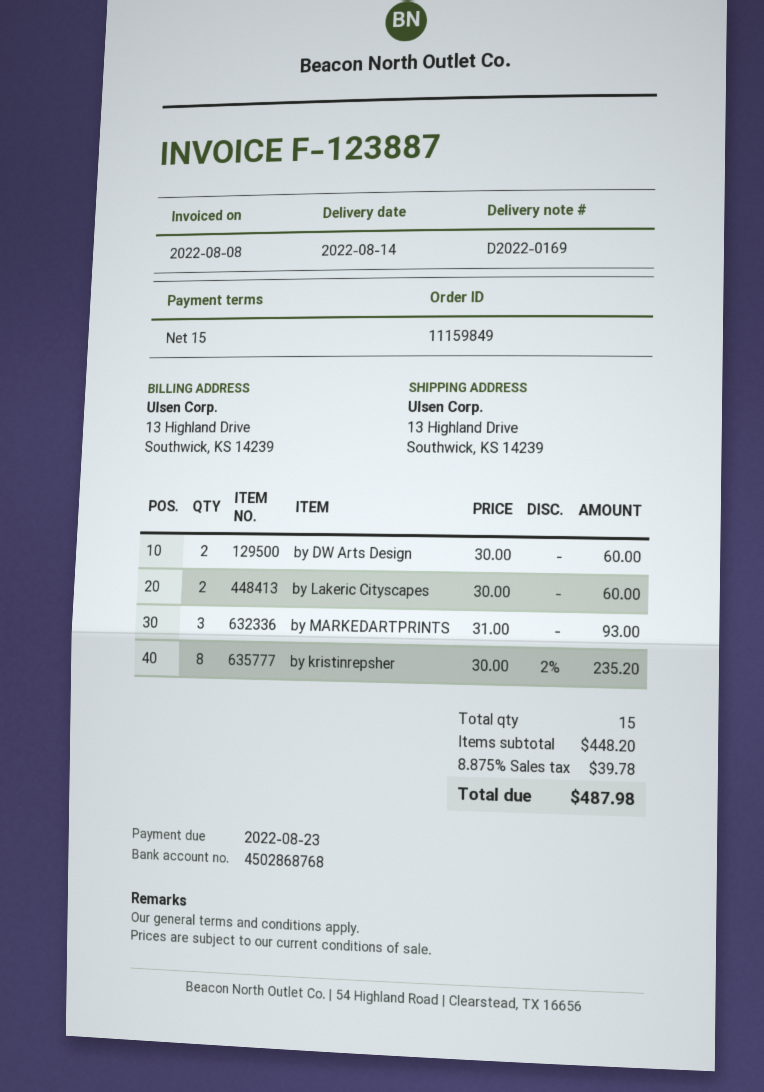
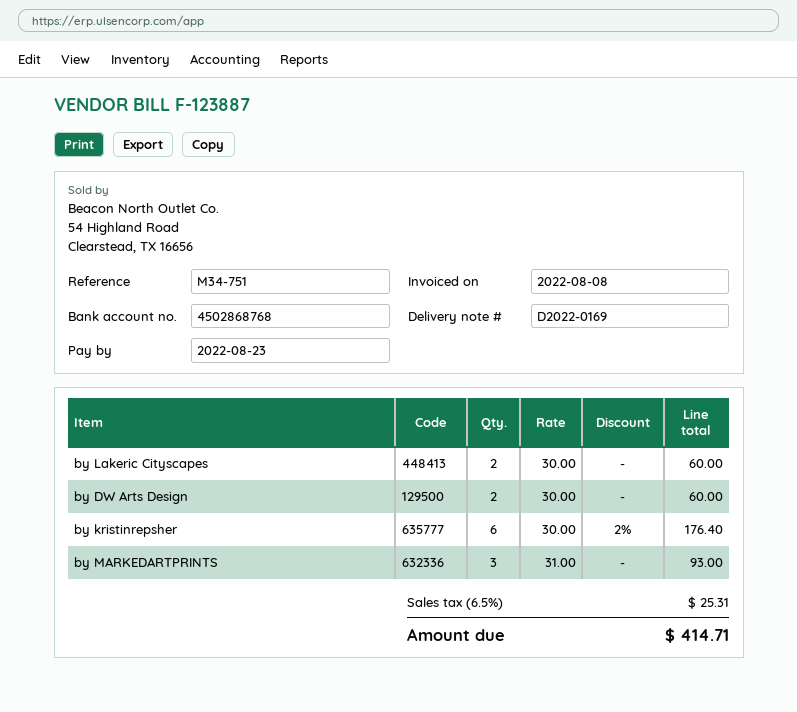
by kristinrepsher: 8 x 30.00 - 2% = 235.20 -> 6 x 30.00 - 2% = 176.40
tax: 8.875% = 39.78 -> 6.5% = 25.31
total: 487.98 -> 414.71

